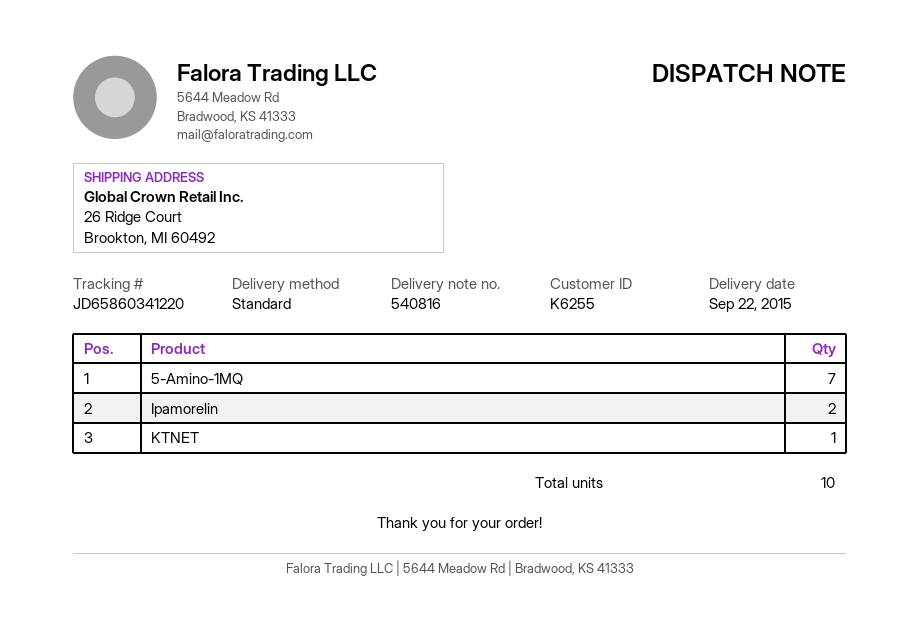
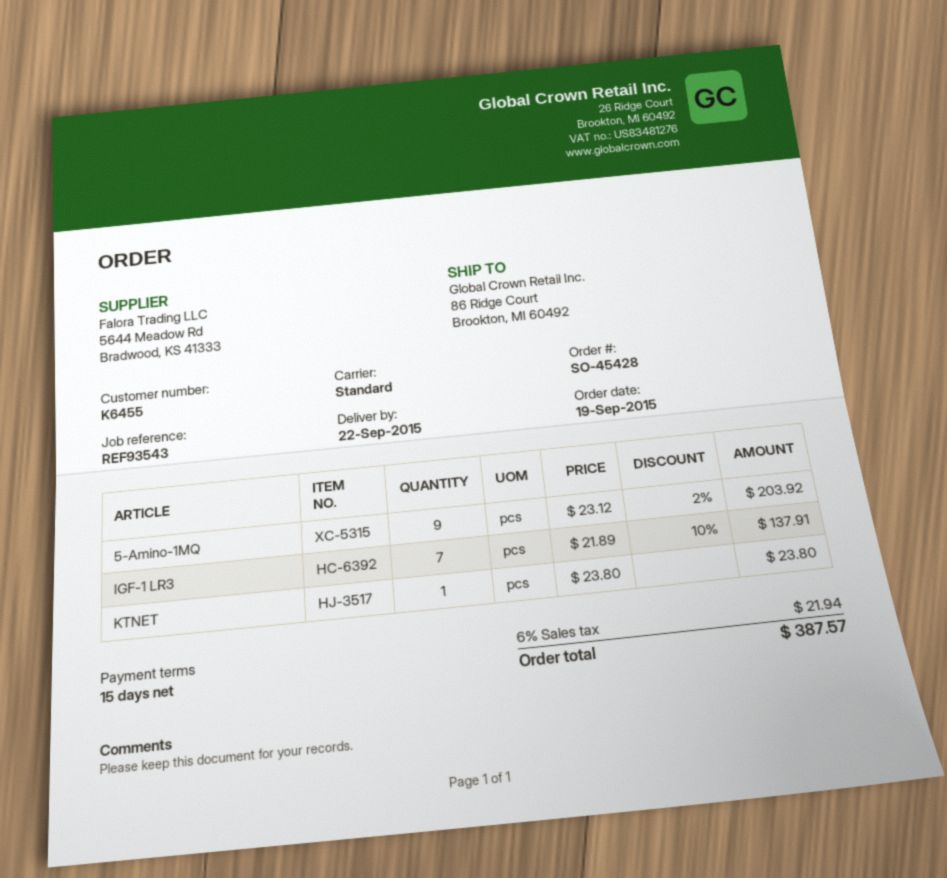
customer number: K6255 -> K6455
ship to: 26 Ridge Court, Brookton, MI 60492 -> 86 Ridge Court, Brookton, MI 60492
5-Amino-1MQ: 7 -> 9
Ipamorelin: 2 -> none
IGF-1 LR3: none -> 7

